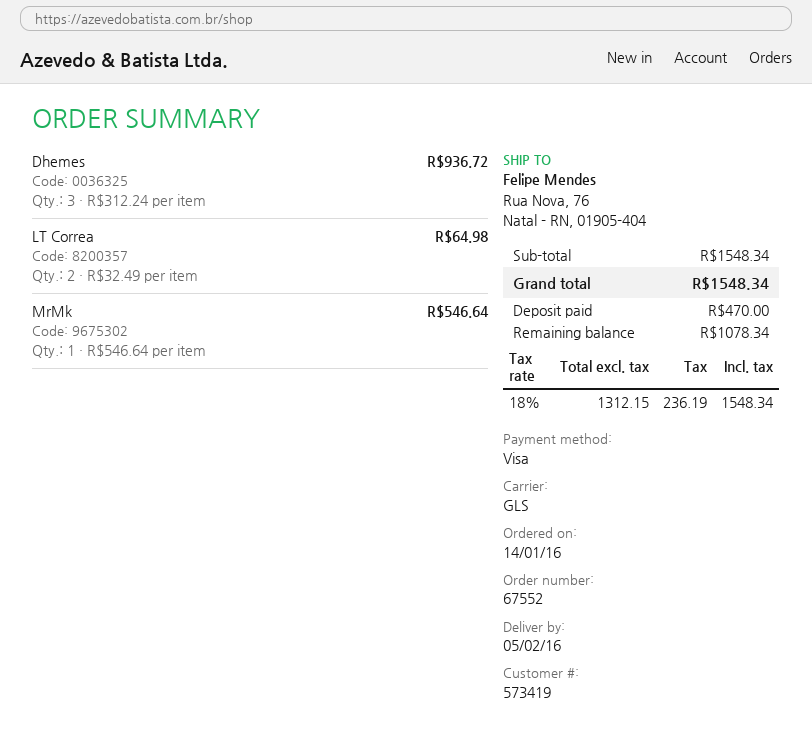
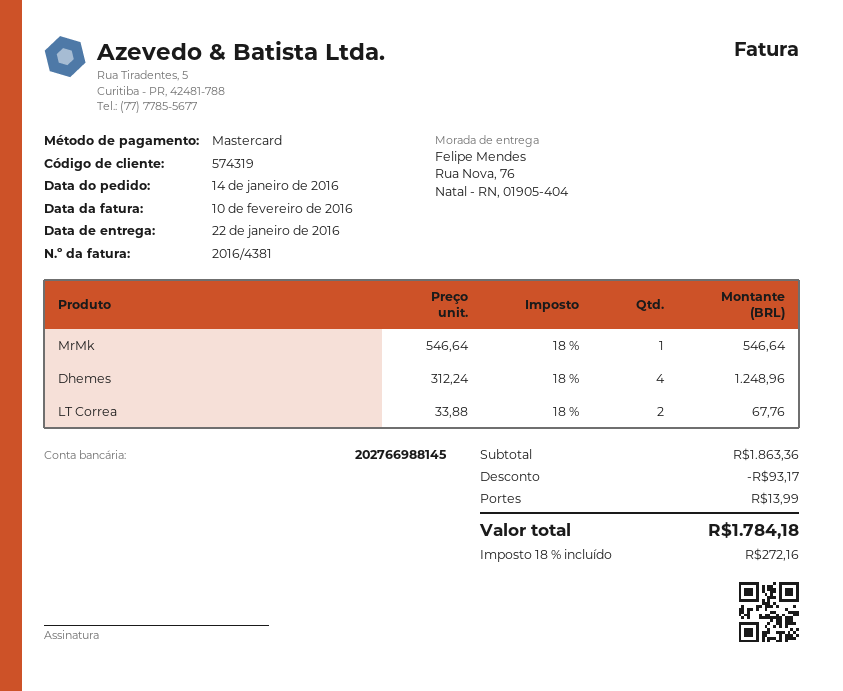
delivery date: 2016-02-05 -> 2016-01-22
customer number: 573419 -> 574319
payment method: Visa -> Mastercard
Dhemes: 3 x 312.24 = 936.72 -> 4 x 312.24 = 1248.96
LT Correa: 2 x 32.49 = 64.98 -> 2 x 33.88 = 67.76
subtotal: 1548.34 -> 1863.36
discount: none -> 93.17
shipping: none -> 13.99
tax: 18% = 236.19 -> 18% = 272.16
total: 1548.34 -> 1784.18

